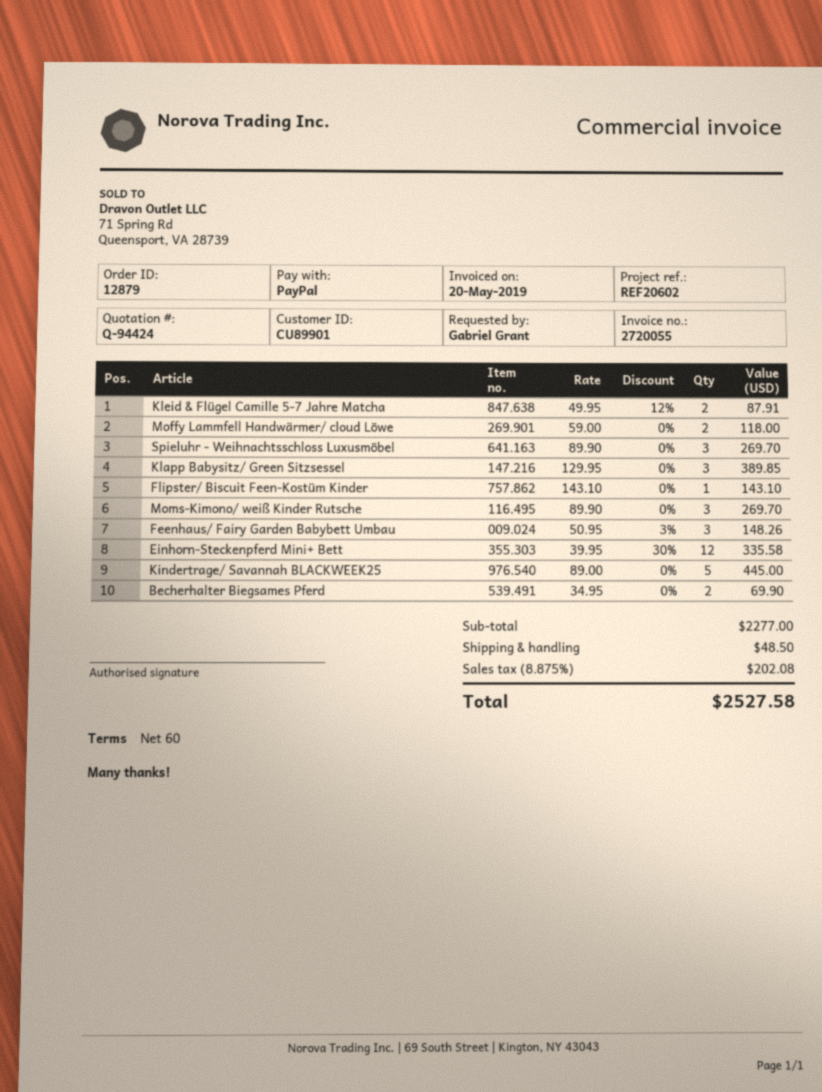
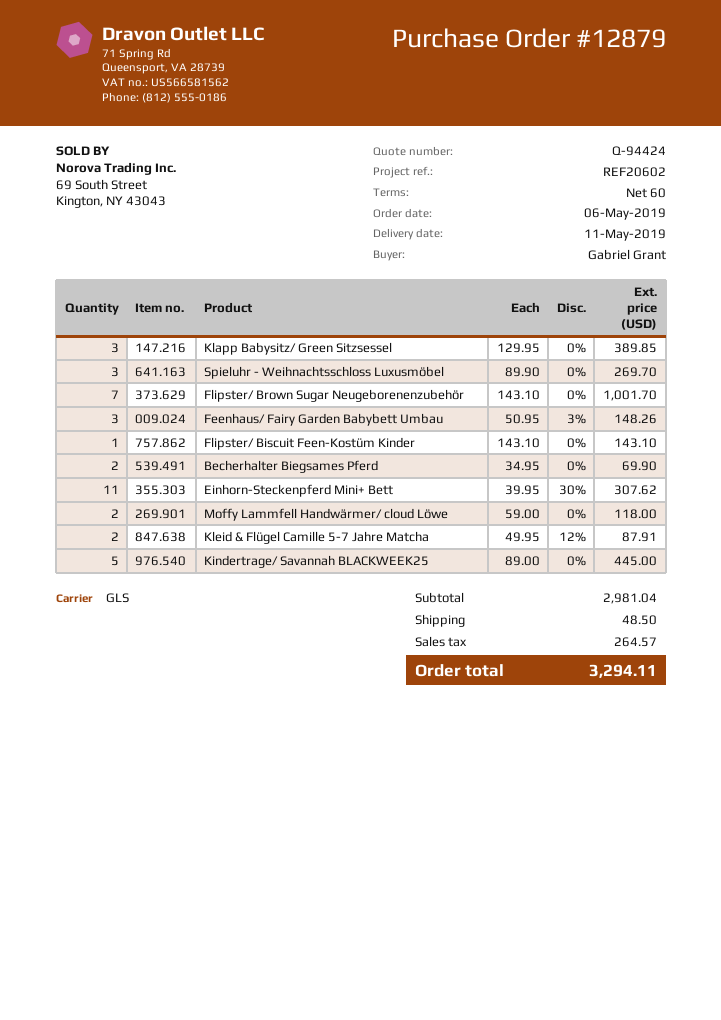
Moms-Kimono/ weiß Kinder Rutsche: 3 x 89.90 = 269.70 -> none
Einhorn-Steckenpferd Mini+ Bett: 12 x 39.95 - 30% = 335.58 -> 11 x 39.95 - 30% = 307.62
Flipster/ Brown Sugar Neugeborenenzubehör: none -> 7 x 143.10 = 1001.70
subtotal: 2277.00 -> 2981.04
tax: 202.08 -> 264.57
total: 2527.58 -> 3294.11

